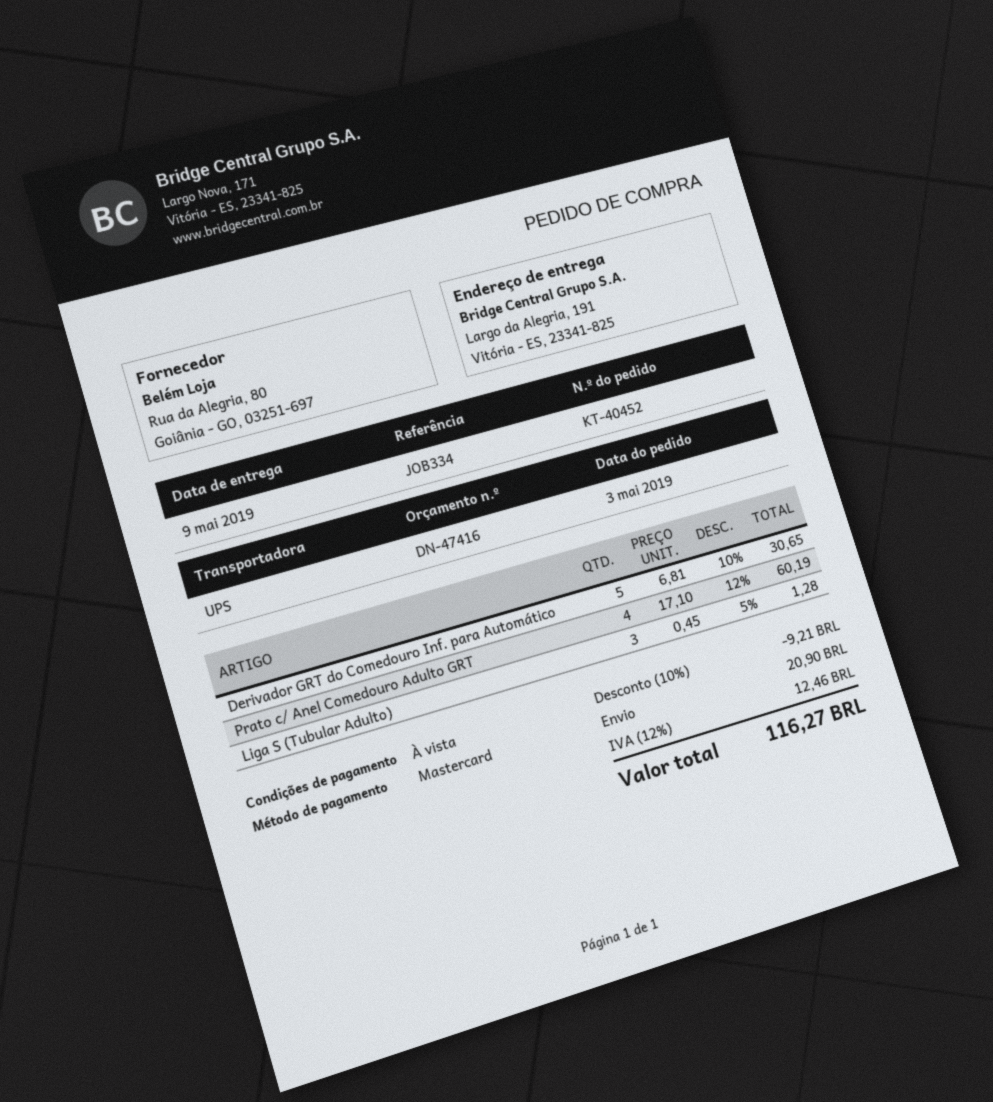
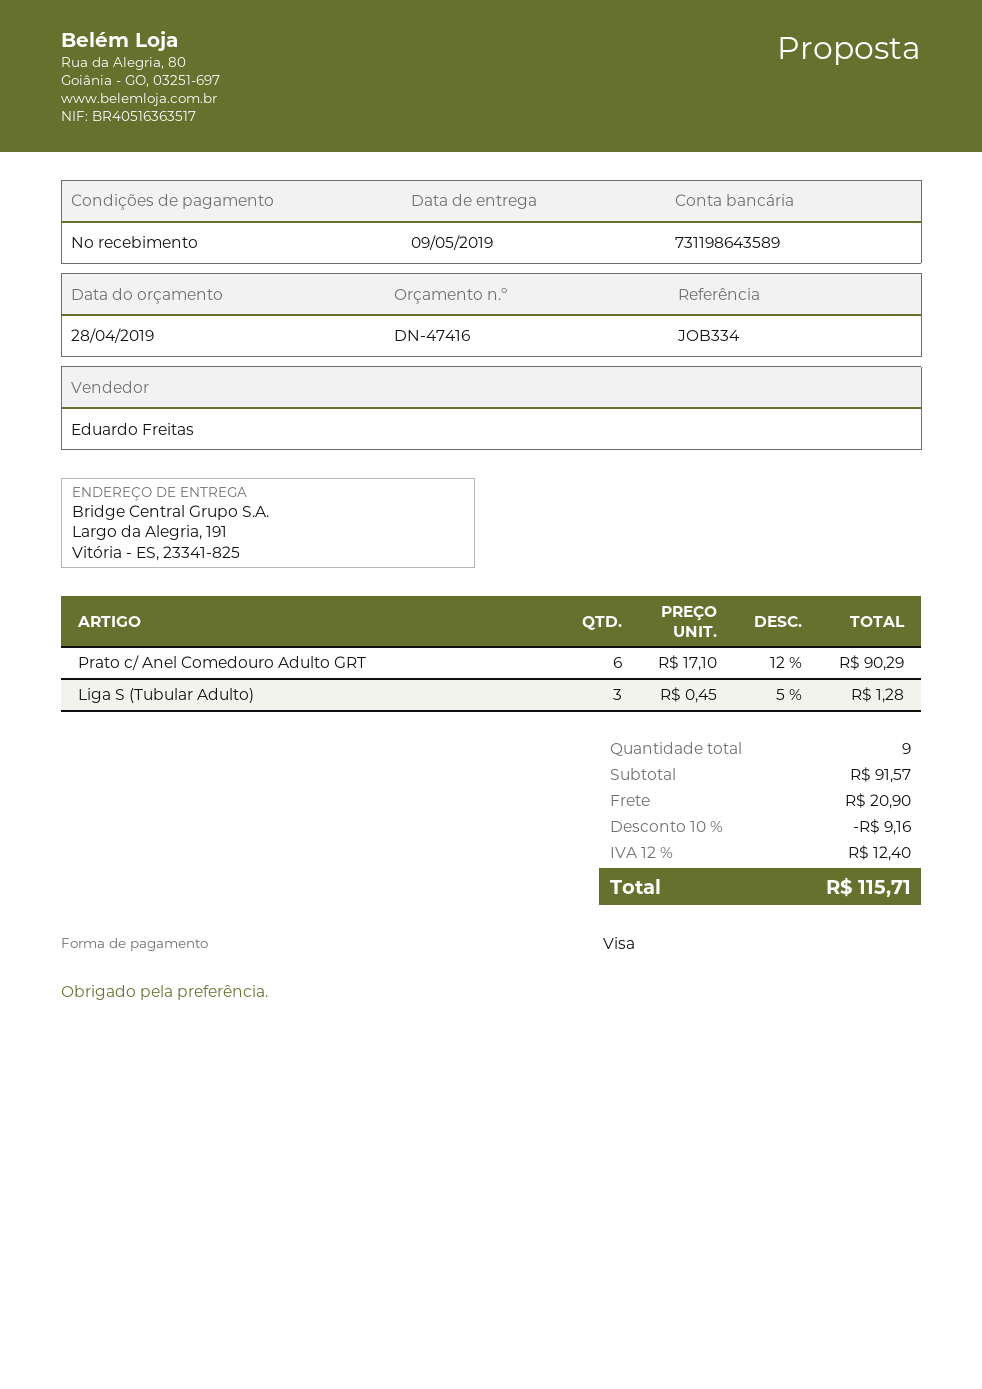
payment method: Mastercard -> Visa
Derivador GRT do Comedouro Inf. para Automático: 5 x 6.81 - 10% = 30.65 -> none
Prato c/ Anel Comedouro Adulto GRT: 4 x 17.10 - 12% = 60.19 -> 6 x 17.10 - 12% = 90.29
discount: 10% = 9.21 -> 10% = 9.16
tax: 12% = 12.46 -> 12% = 12.40
total: 116.27 -> 115.71

